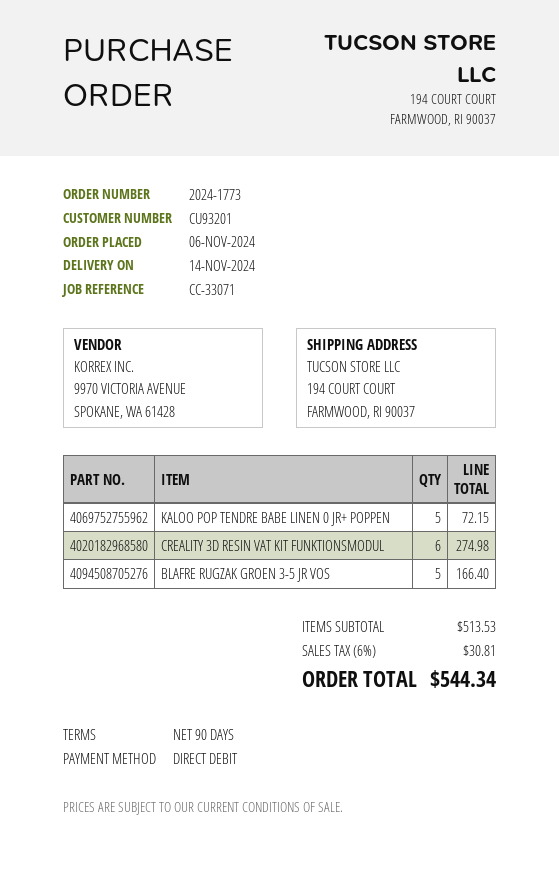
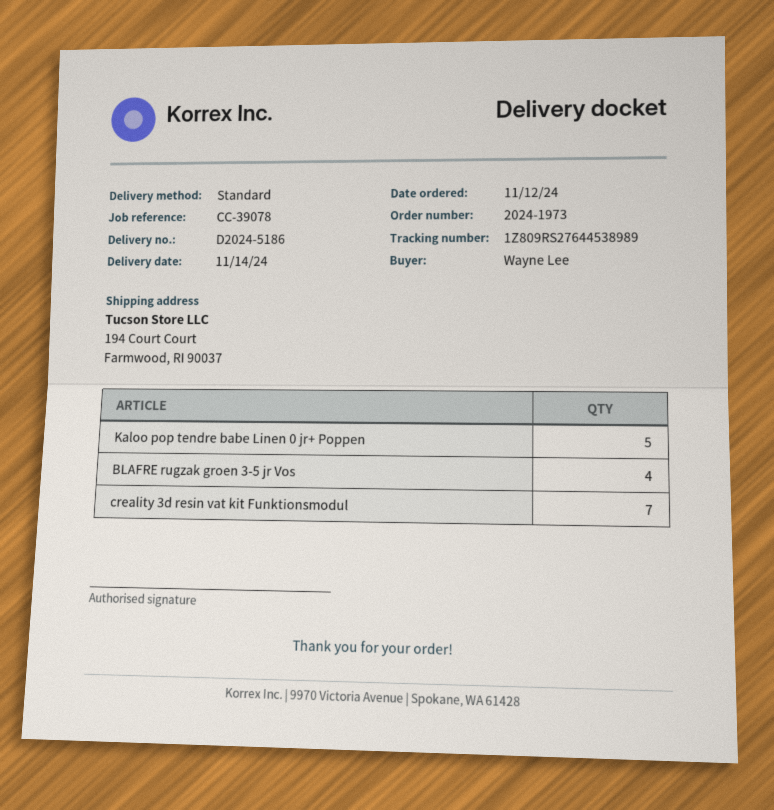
order number: 2024-1773 -> 2024-1973
order date: 2024-11-06 -> 2024-11-12
reference: CC-33071 -> CC-39078
CREALITY 3D RESIN VAT KIT FUNKTIONSMODUL: 6 -> 7
BLAFRE RUGZAK GROEN 3-5 JR VOS: 5 -> 4

